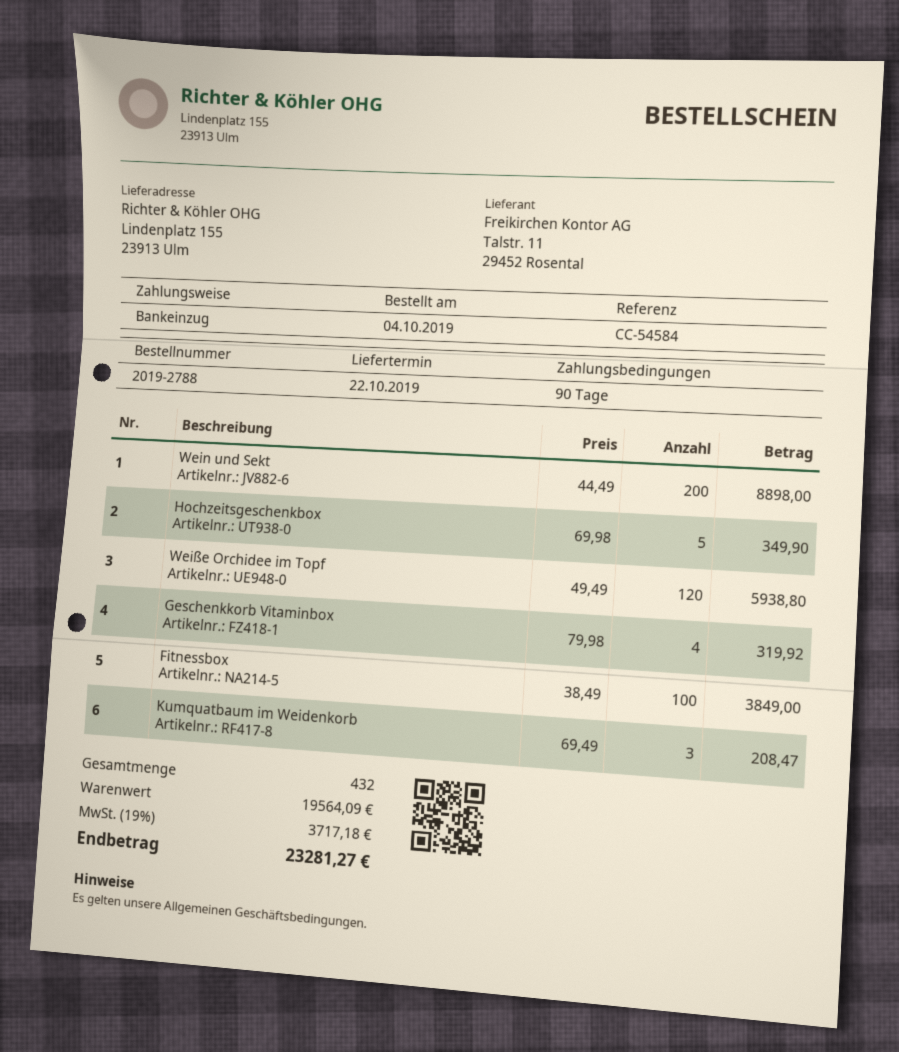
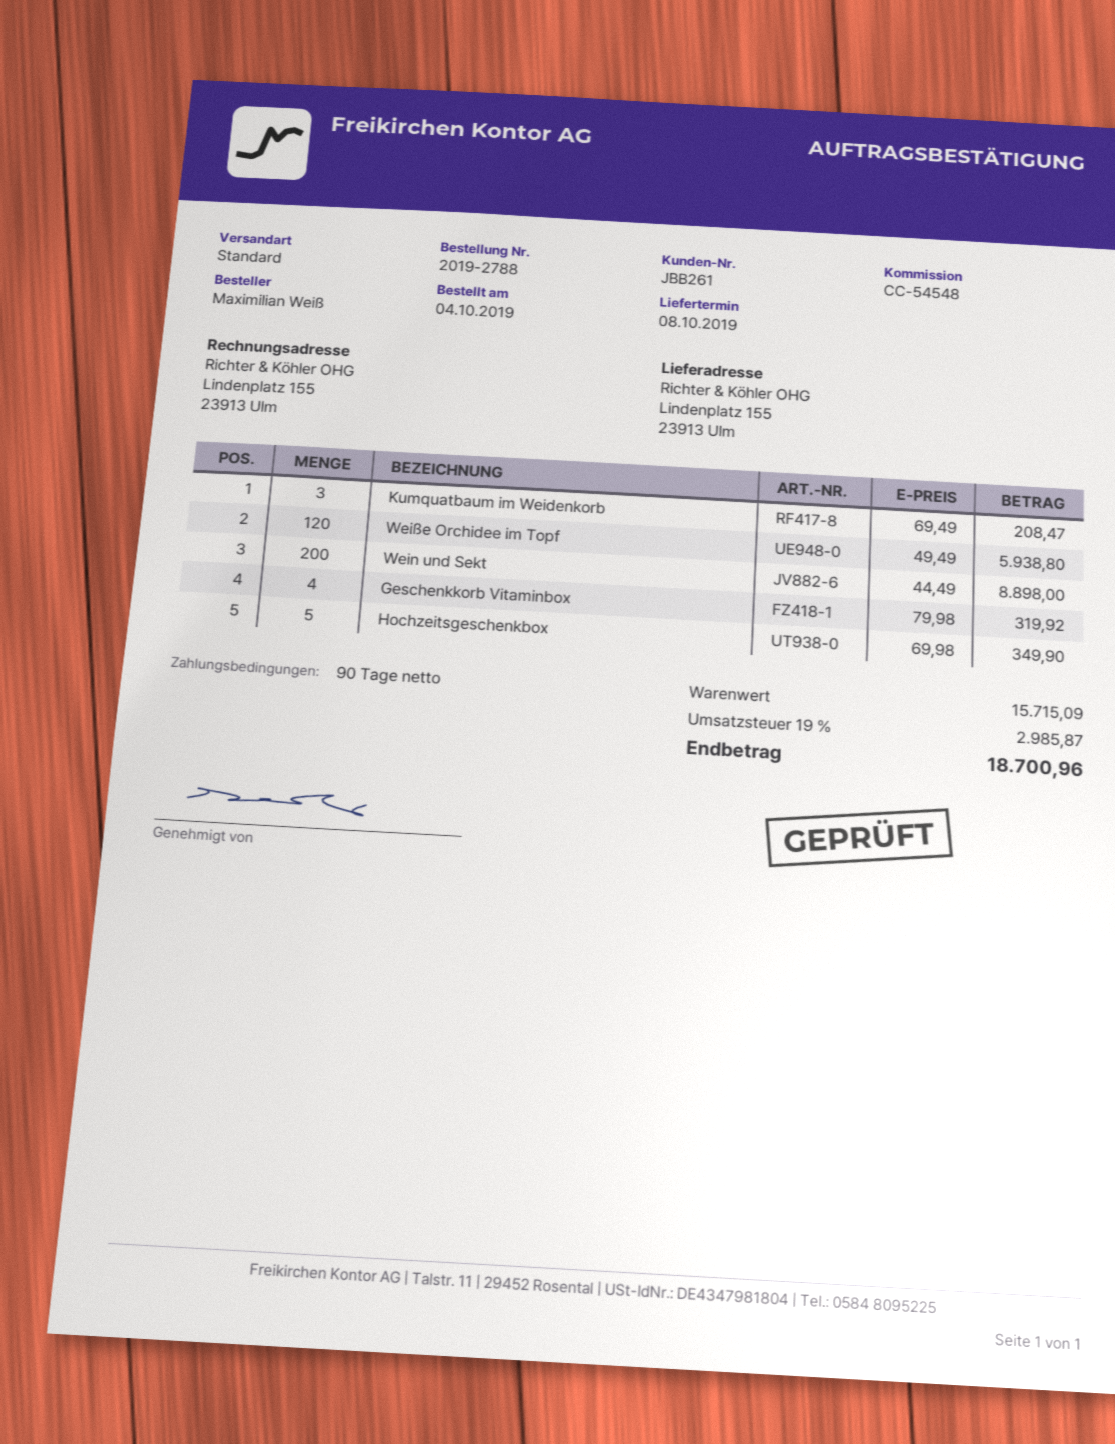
delivery date: 2019-10-22 -> 2019-10-08
reference: CC-54584 -> CC-54548
Fitnessbox: 100 x 38.49 = 3849.00 -> none
subtotal: 19564.09 -> 15715.09
tax: 19% = 3717.18 -> 19% = 2985.87
total: 23281.27 -> 18700.96

